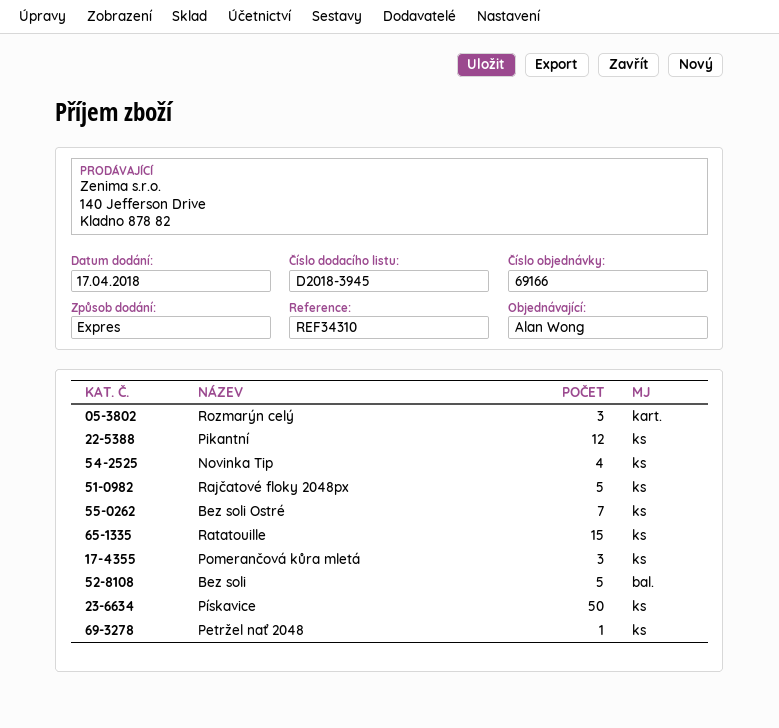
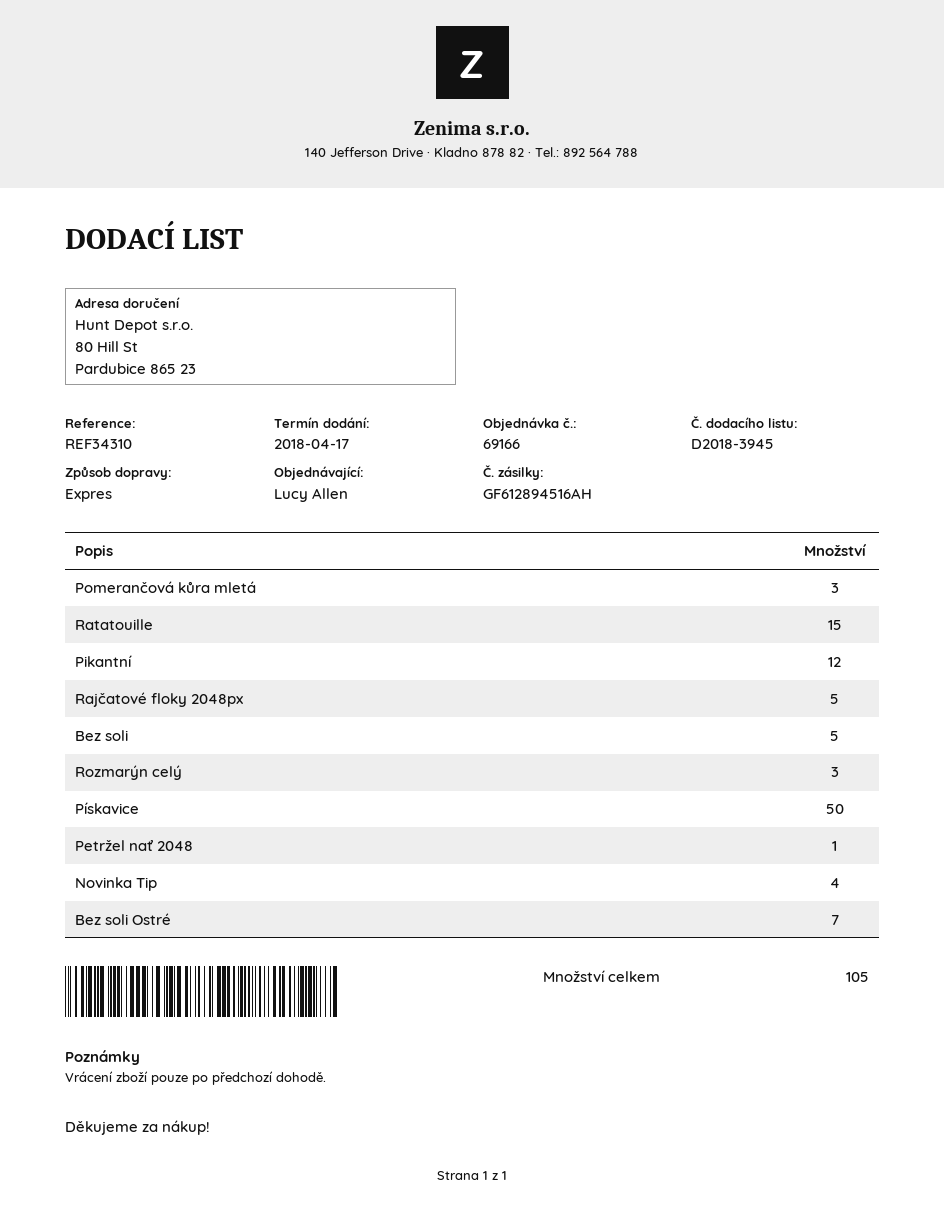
ordered by: Alan Wong -> Lucy Allen

